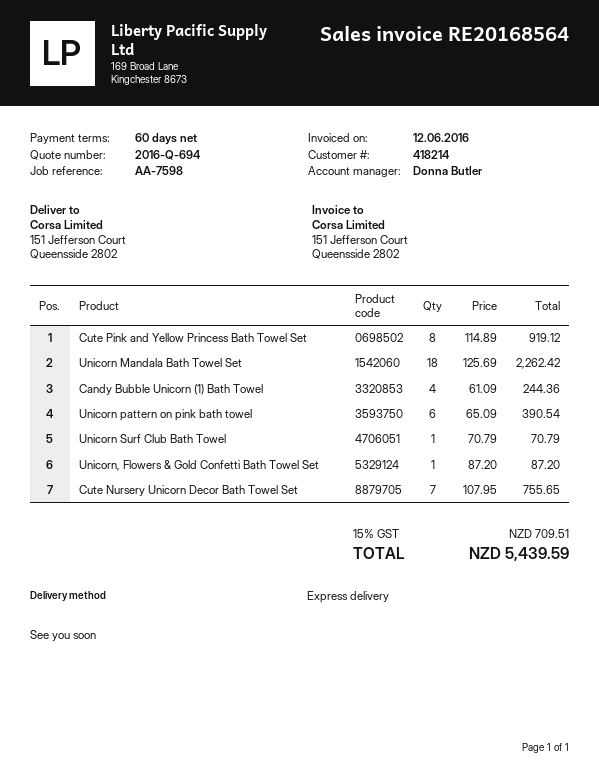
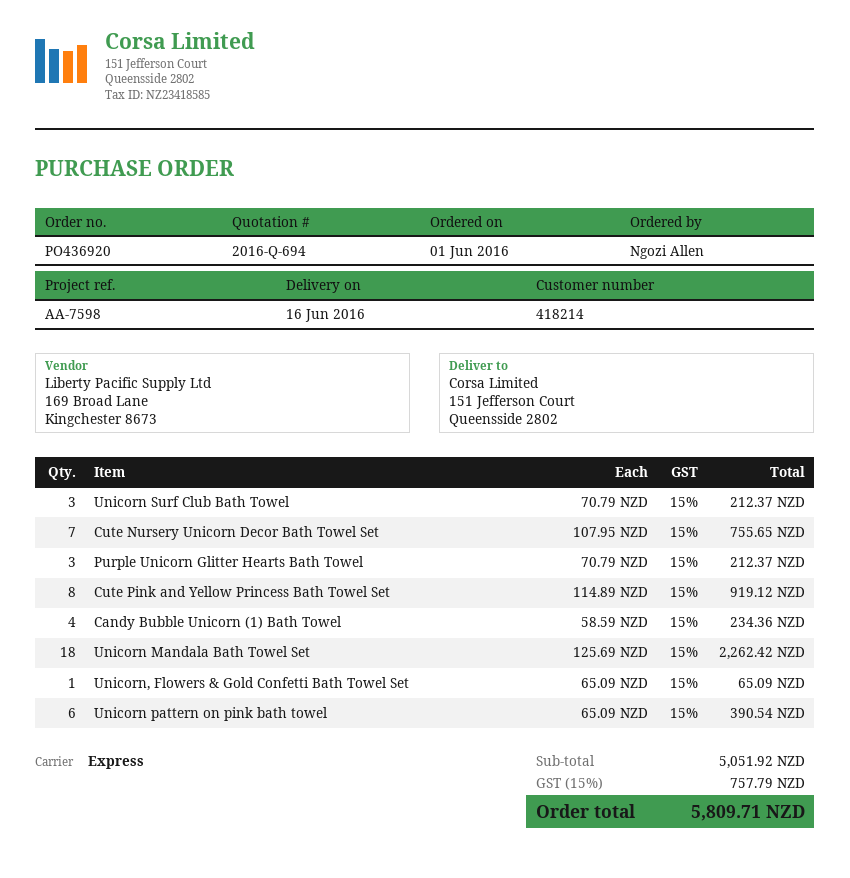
Candy Bubble Unicorn (1) Bath Towel: 4 x 61.09 = 244.36 -> 4 x 58.59 = 234.36
Unicorn Surf Club Bath Towel: 1 x 70.79 = 70.79 -> 3 x 70.79 = 212.37
Unicorn, Flowers & Gold Confetti Bath Towel Set: 1 x 87.20 = 87.20 -> 1 x 65.09 = 65.09
Purple Unicorn Glitter Hearts Bath Towel: none -> 3 x 70.79 = 212.37
tax: 15% = 709.51 -> 15% = 757.79
total: 5439.59 -> 5809.71

